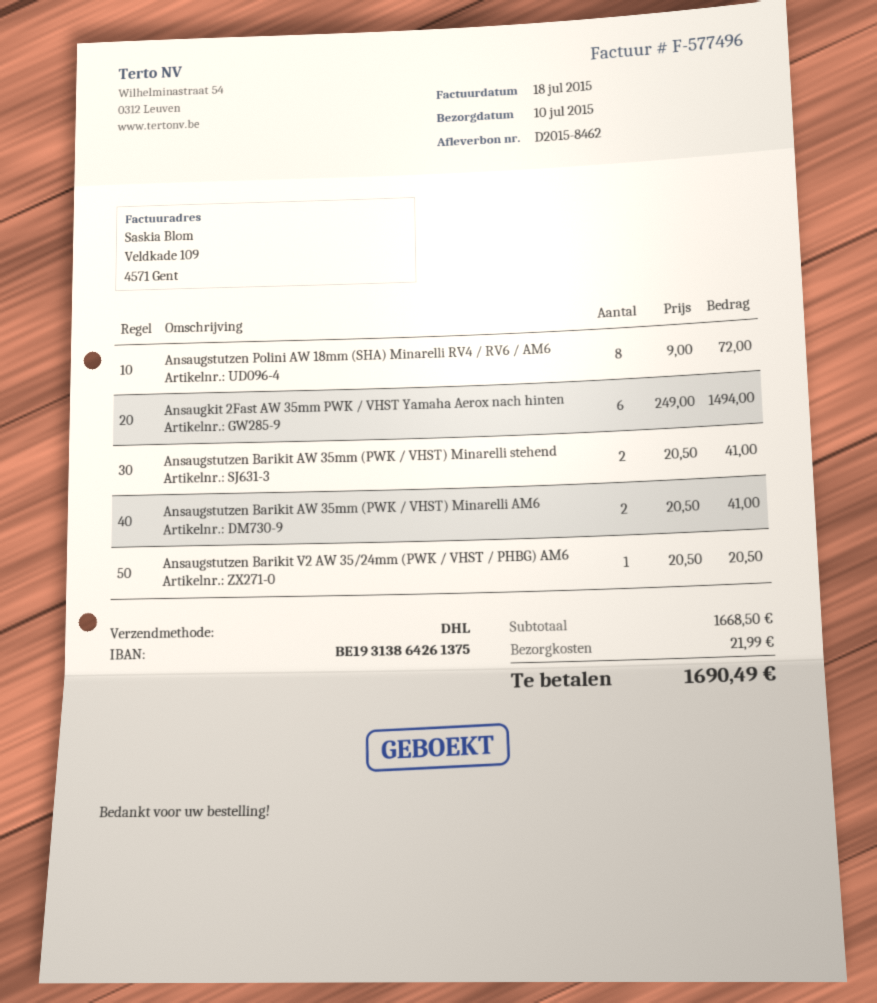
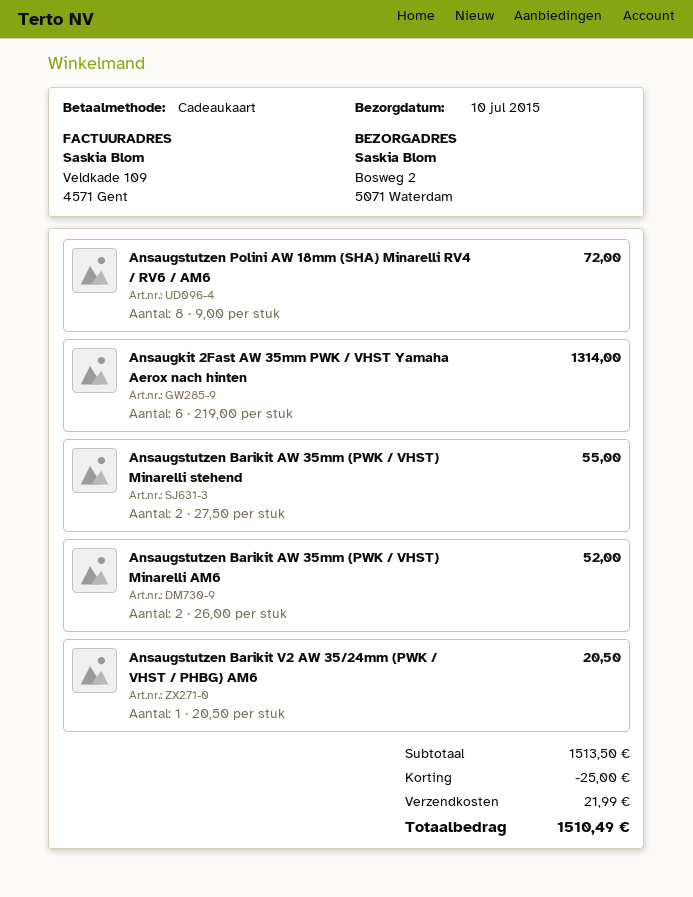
Ansaugkit 2Fast AW 35mm PWK / VHST Yamaha Aerox nach hinten: 6 x 249.00 = 1494.00 -> 6 x 219.00 = 1314.00
Ansaugstutzen Barikit AW 35mm (PWK / VHST) Minarelli stehend: 2 x 20.50 = 41.00 -> 2 x 27.50 = 55.00
Ansaugstutzen Barikit AW 35mm (PWK / VHST) Minarelli AM6: 2 x 20.50 = 41.00 -> 2 x 26.00 = 52.00
subtotal: 1668.50 -> 1513.50
discount: none -> 25.00
total: 1690.49 -> 1510.49

